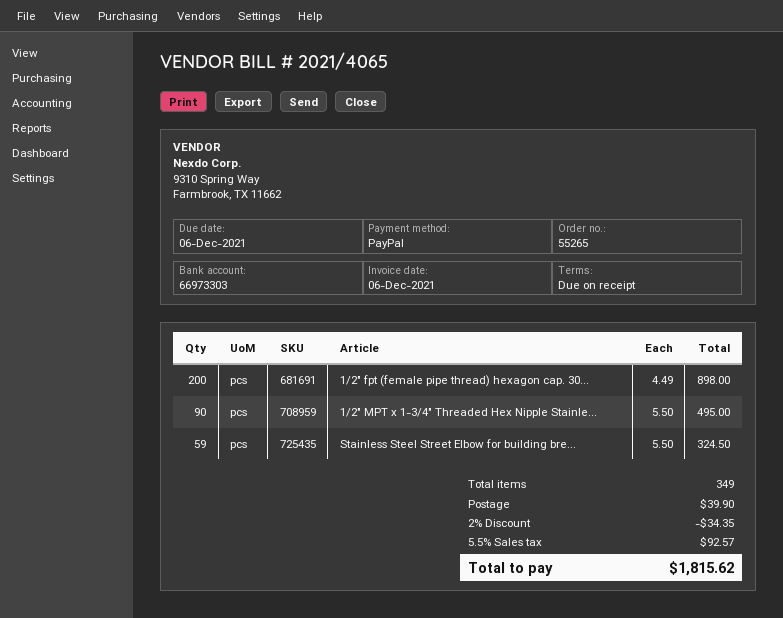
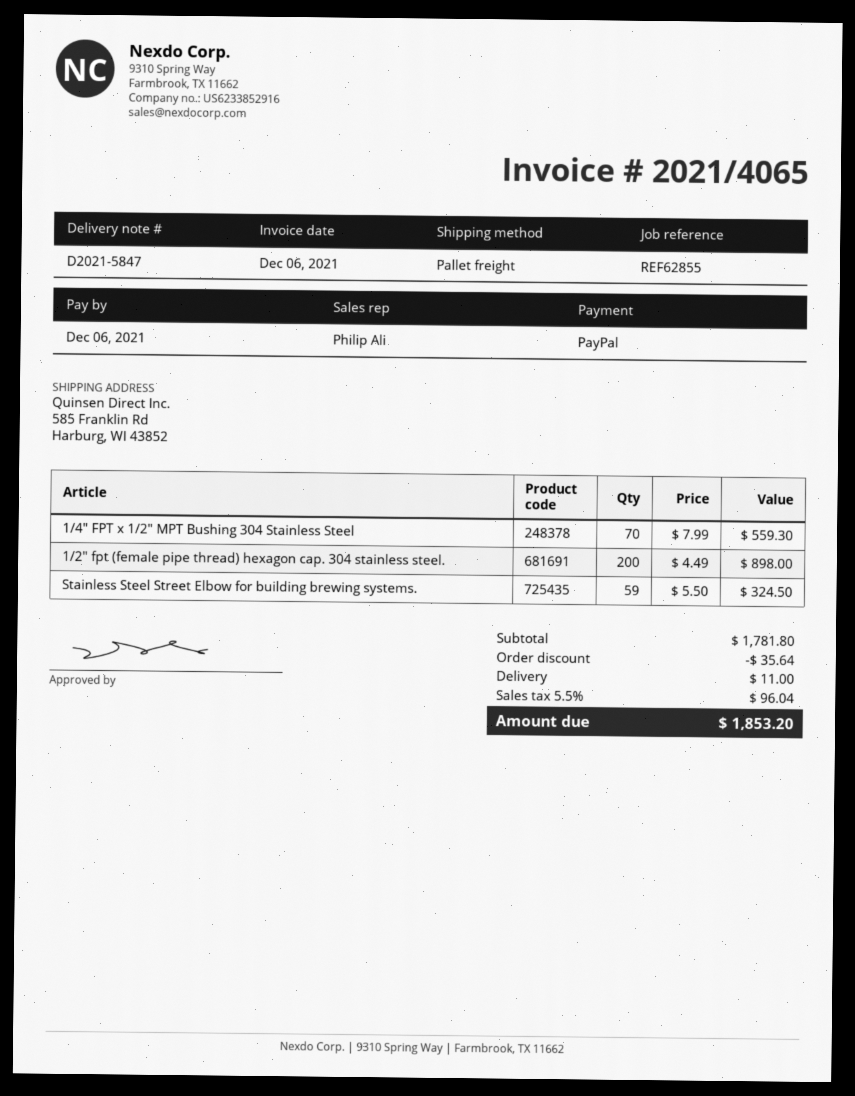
1/2" MPT x 1-3/4" Threaded Hex Nipple Stainle...: 90 x 5.50 = 495.00 -> none
1/4" FPT x 1/2" MPT Bushing 304 Stainless Steel: none -> 70 x 7.99 = 559.30
discount: 34.35 -> 35.64
shipping: 39.90 -> 11.00
tax: 5.5% = 92.57 -> 5.5% = 96.04
total: 1815.62 -> 1853.20

